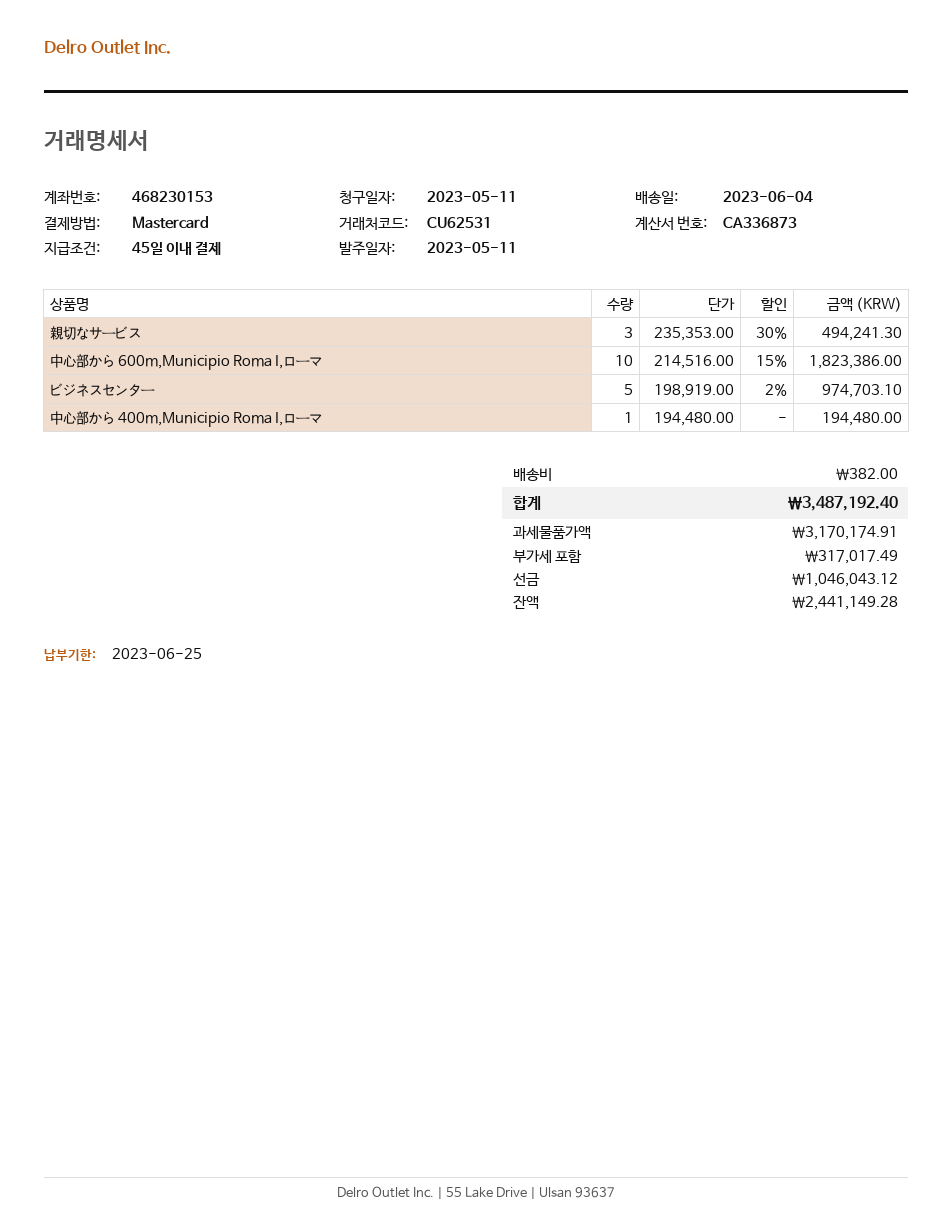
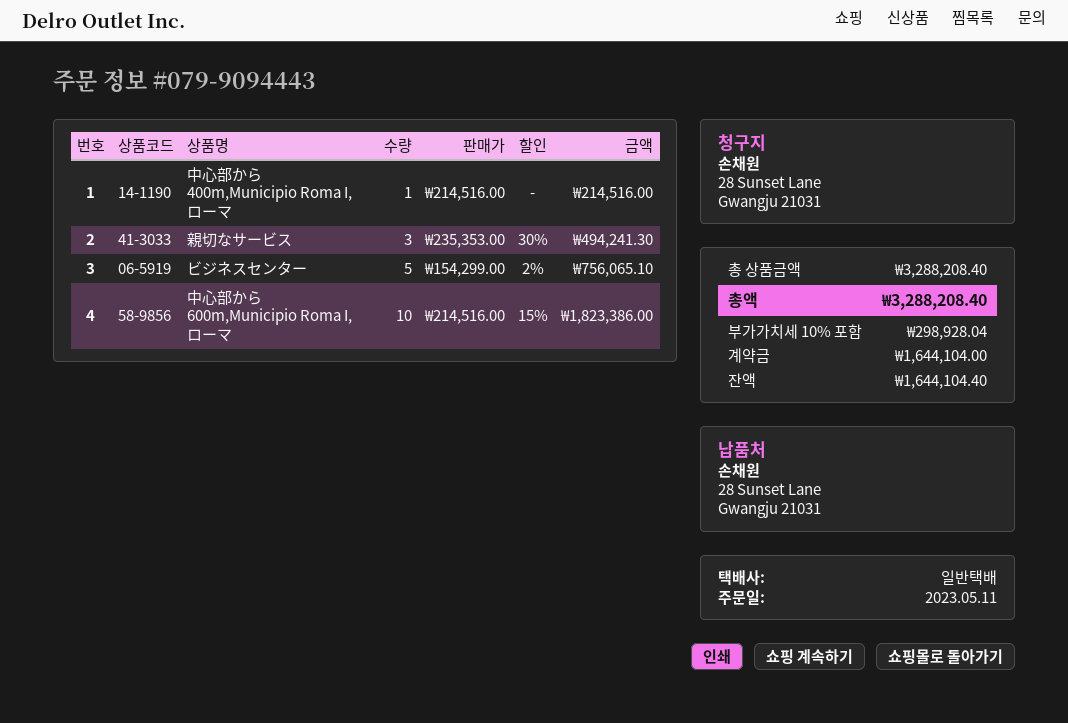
ビジネスセンター: 5 x 198919.00 - 2% = 974703.10 -> 5 x 154299.00 - 2% = 756065.10
中心部から 400m,Municipio Roma I,ローマ: 1 x 194480.00 = 194480.00 -> 1 x 214516.00 = 214516.00
shipping: 382.00 -> none
tax: 317017.49 -> 298928.04
total: 3487192.40 -> 3288208.40
deposit: 1046043.12 -> 1644104.00
balance: 2441149.28 -> 1644104.40

